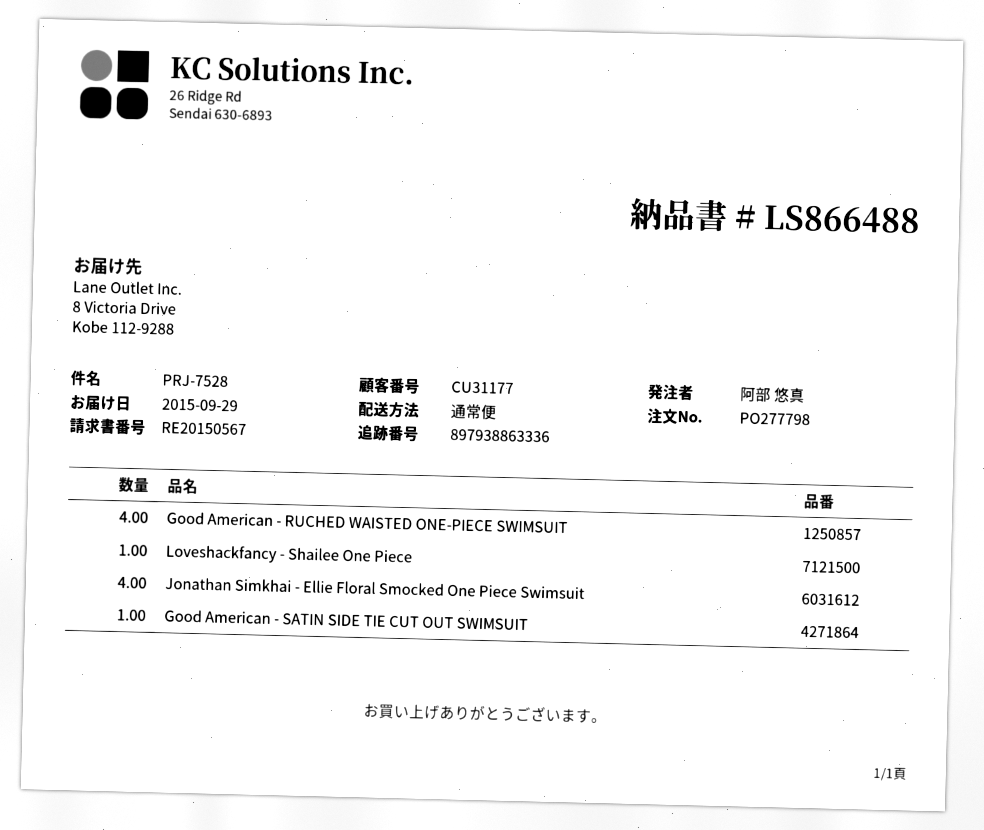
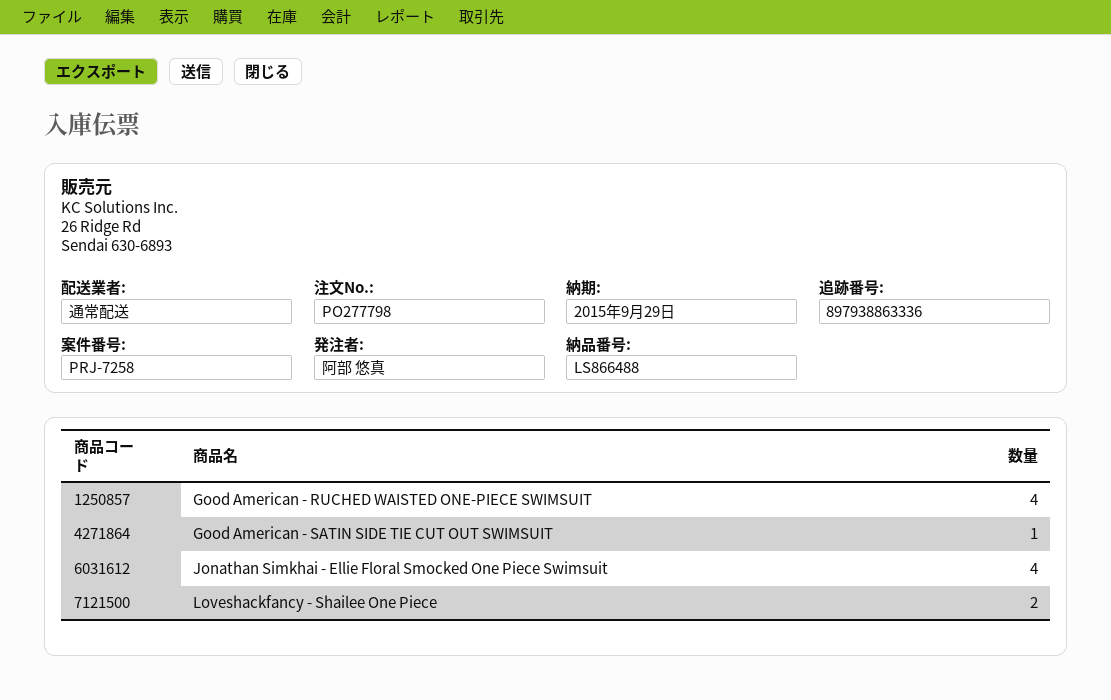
reference: PRJ-7528 -> PRJ-7258
Loveshackfancy - Shailee One Piece: 1 -> 2

